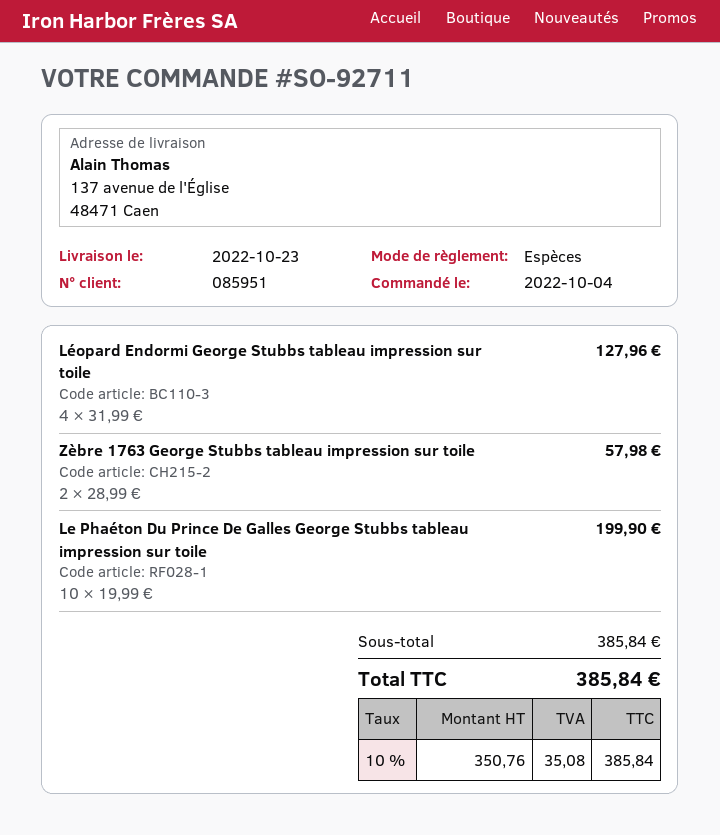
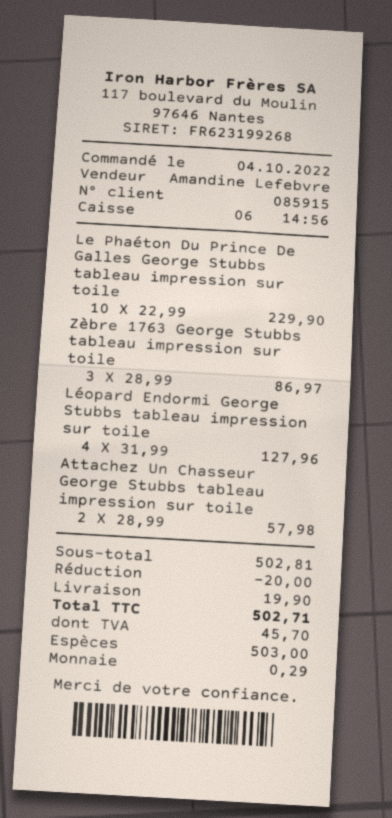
customer number: 085951 -> 085915
Zèbre 1763 George Stubbs tableau impression sur toile: 2 x 28.99 = 57.98 -> 3 x 28.99 = 86.97
Le Phaéton Du Prince De Galles George Stubbs tableau impression sur toile: 10 x 19.99 = 199.90 -> 10 x 22.99 = 229.90
Attachez Un Chasseur George Stubbs tableau impression sur toile: none -> 2 x 28.99 = 57.98
subtotal: 385.84 -> 502.81
discount: none -> 20.00
shipping: none -> 19.90
tax: 35.08 -> 45.70
total: 385.84 -> 502.71

